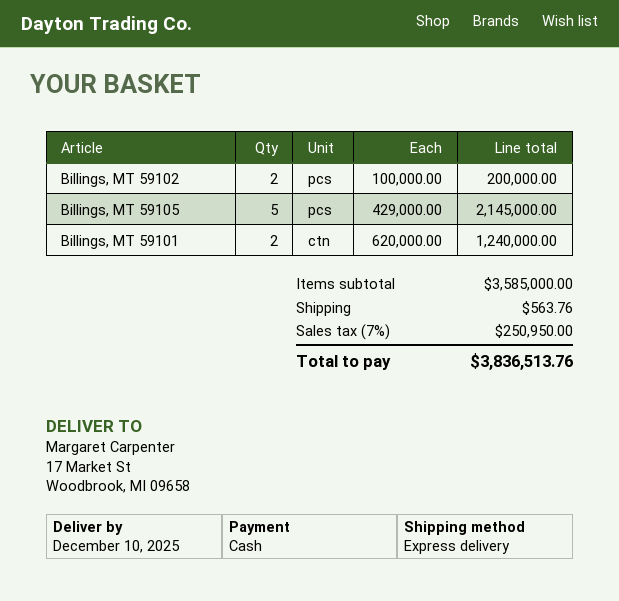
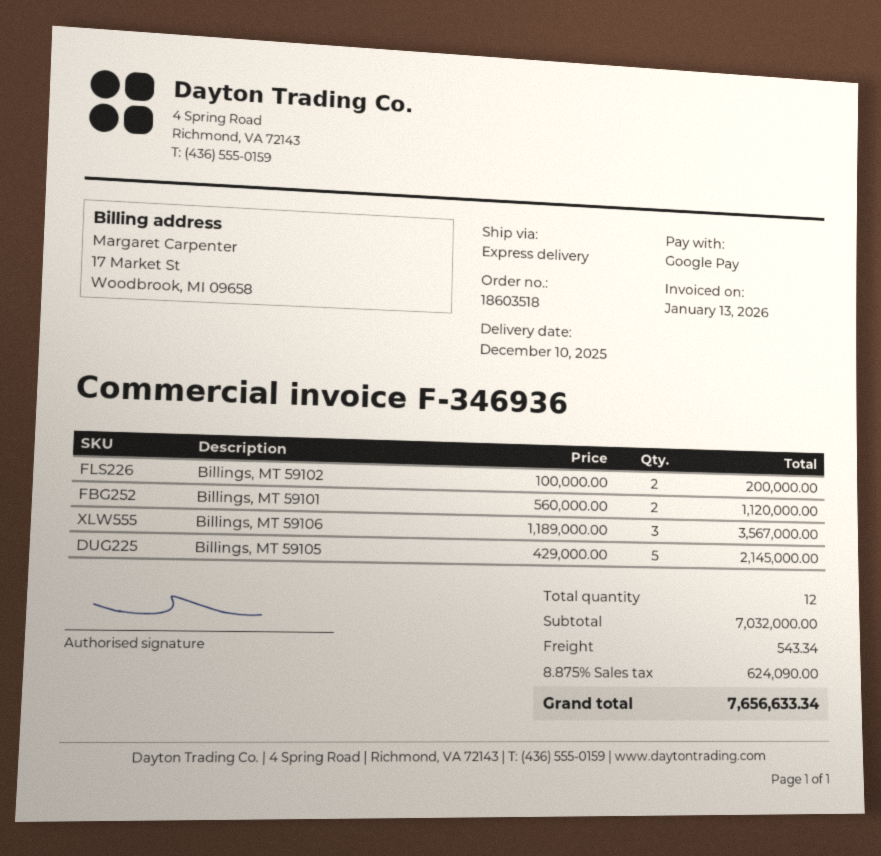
payment method: cash -> Google Pay
Billings, MT 59101: 2 x 620000.00 = 1240000.00 -> 2 x 560000.00 = 1120000.00
Billings, MT 59106: none -> 3 x 1189000.00 = 3567000.00
subtotal: 3585000.00 -> 7032000.00
shipping: 563.76 -> 543.34
tax: 7% = 250950.00 -> 8.875% = 624090.00
total: 3836513.76 -> 7656633.34

